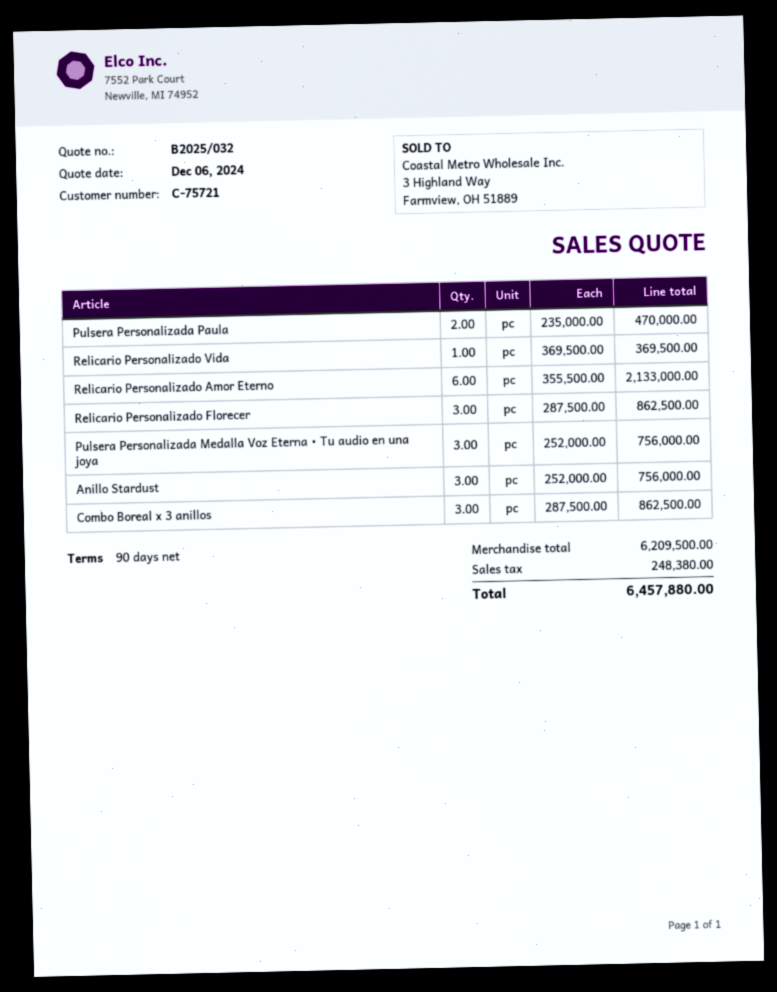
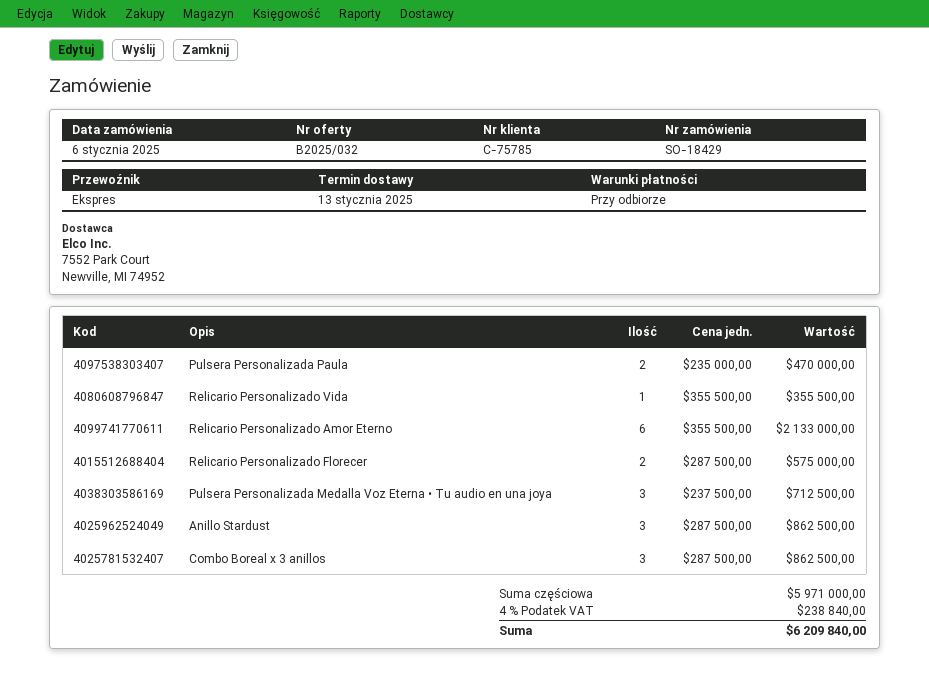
payment terms: 90 days -> on receipt
customer number: C-75721 -> C-75785
Relicario Personalizado Vida: 1 x 369500.00 = 369500.00 -> 1 x 355500.00 = 355500.00
Relicario Personalizado Florecer: 3 x 287500.00 = 862500.00 -> 2 x 287500.00 = 575000.00
Pulsera Personalizada Medalla Voz Eterna • Tu audio en una joya: 3 x 252000.00 = 756000.00 -> 3 x 237500.00 = 712500.00
Anillo Stardust: 3 x 252000.00 = 756000.00 -> 3 x 287500.00 = 862500.00
subtotal: 6209500.00 -> 5971000.00
tax: 248380.00 -> 238840.00
total: 6457880.00 -> 6209840.00

